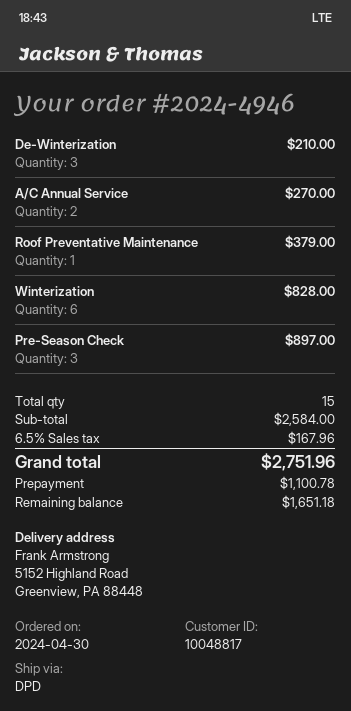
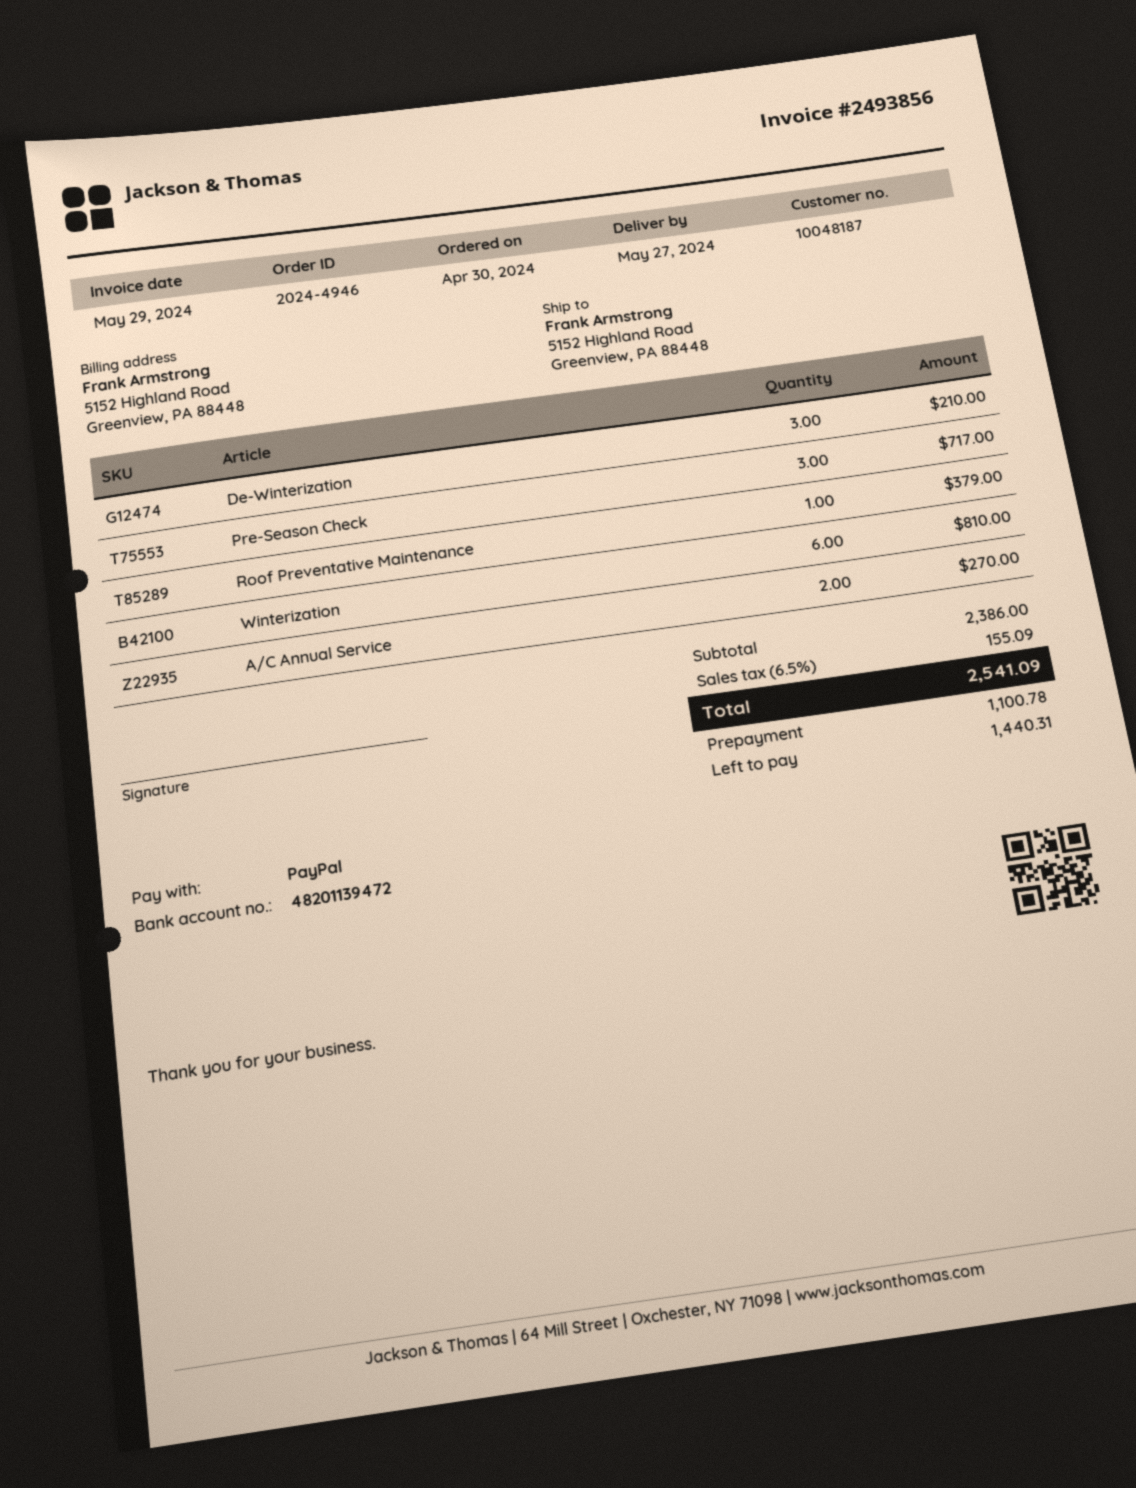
customer number: 10048817 -> 10048187
Winterization: 6 for 828.00 -> 6 for 810.00
Pre-Season Check: 3 for 897.00 -> 3 for 717.00
subtotal: 2584.00 -> 2386.00
tax: 6.5% = 167.96 -> 6.5% = 155.09
total: 2751.96 -> 2541.09
balance: 1651.18 -> 1440.31

